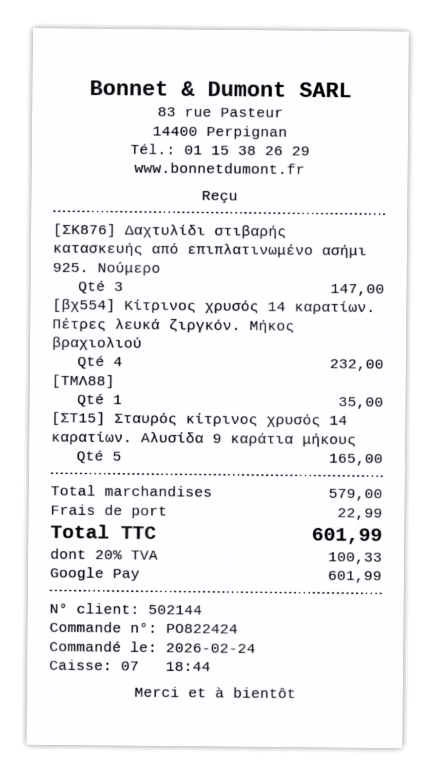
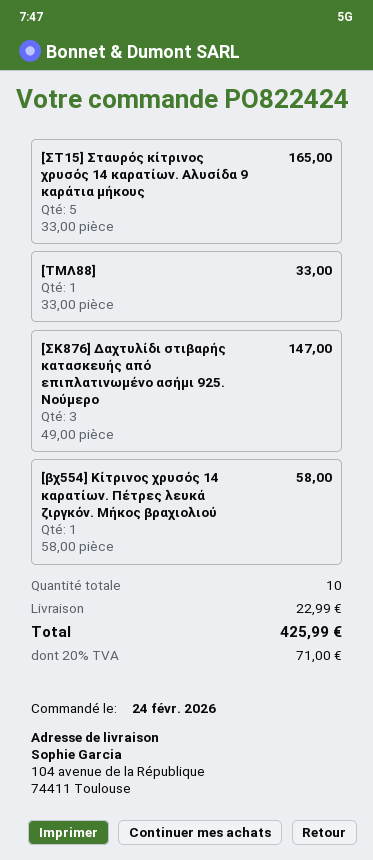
[βχ554] Κίτρινος χρυσός 14 καρατίων. Πέτρες λευκά ζιργκόν. Μήκος βραχιολιού: 4 for 232.00 -> 1 for 58.00
[ΤΜΛ88]: 1 for 35.00 -> 1 for 33.00
tax: 20% = 100.33 -> 20% = 71.00
total: 601.99 -> 425.99

